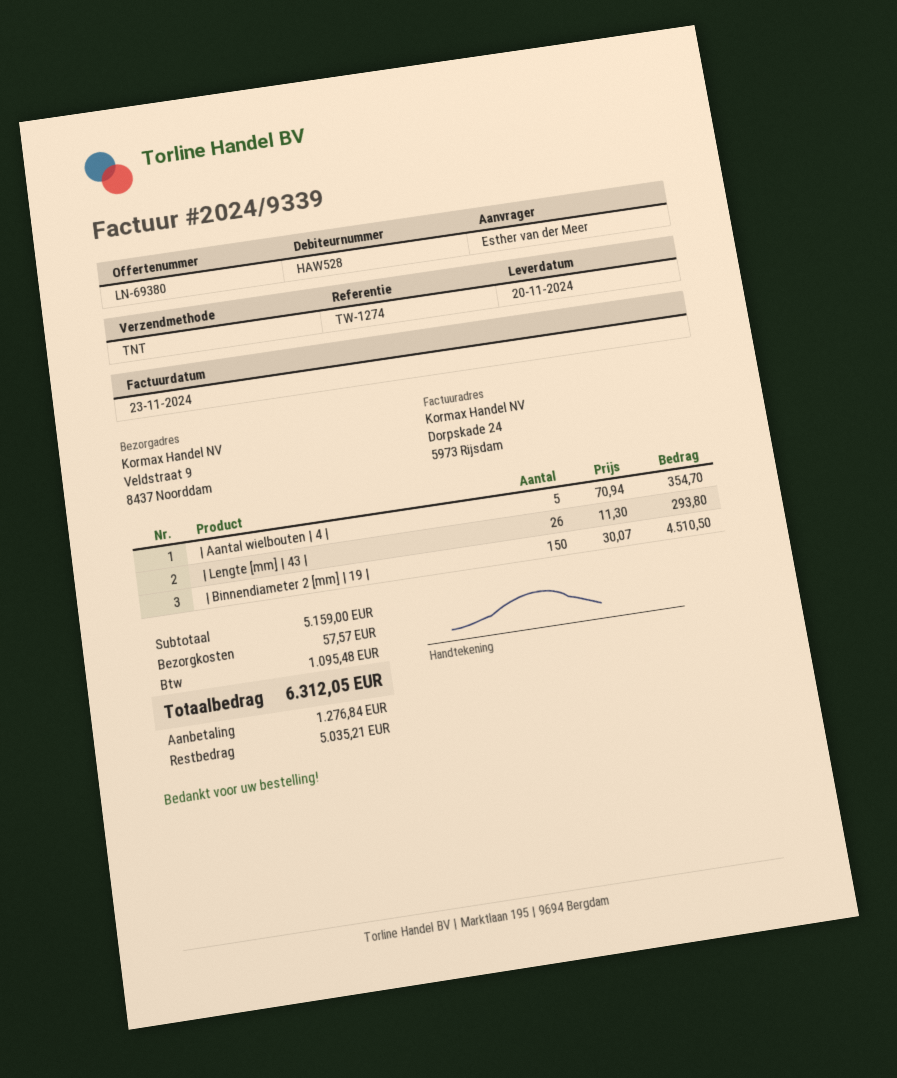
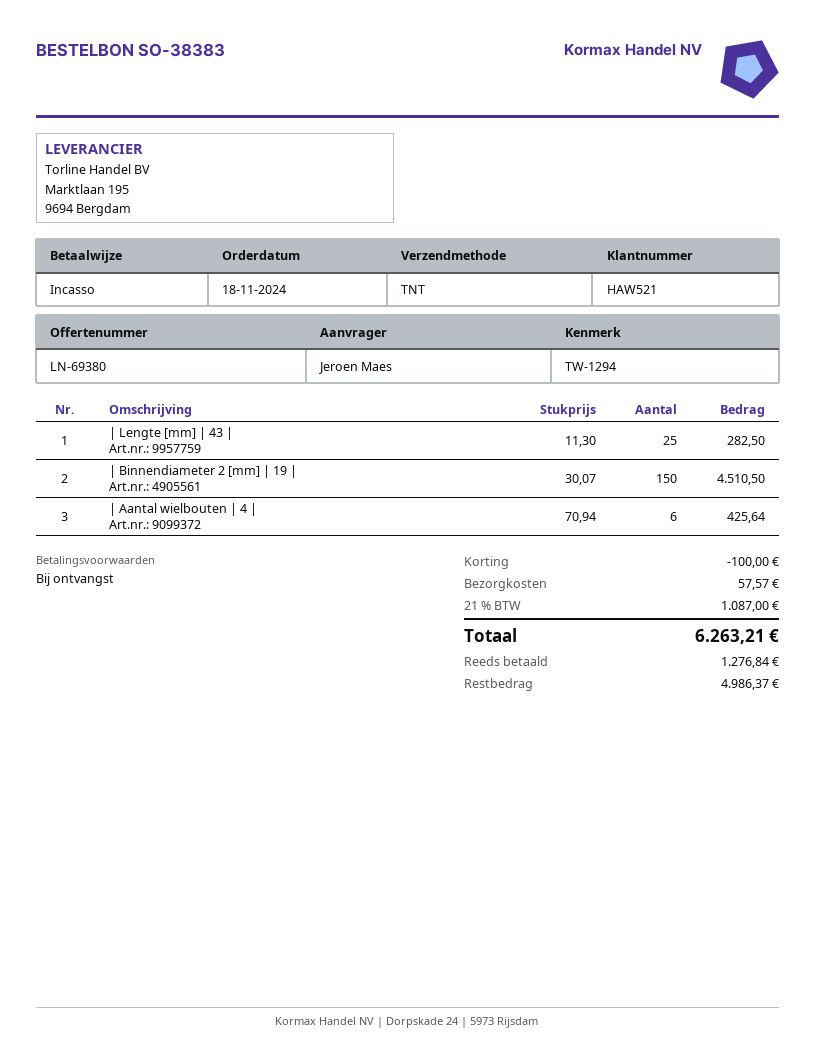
customer number: HAW528 -> HAW521
reference: TW-1274 -> TW-1294
ordered by: Esther van der Meer -> Jeroen Maes
| Aantal wielbouten | 4 |: 5 x 70.94 = 354.70 -> 6 x 70.94 = 425.64
| Lengte [mm] | 43 |: 26 x 11.30 = 293.80 -> 25 x 11.30 = 282.50
discount: none -> 100.00
tax: 1095.48 -> 1087.00
total: 6312.05 -> 6263.21
balance: 5035.21 -> 4986.37

